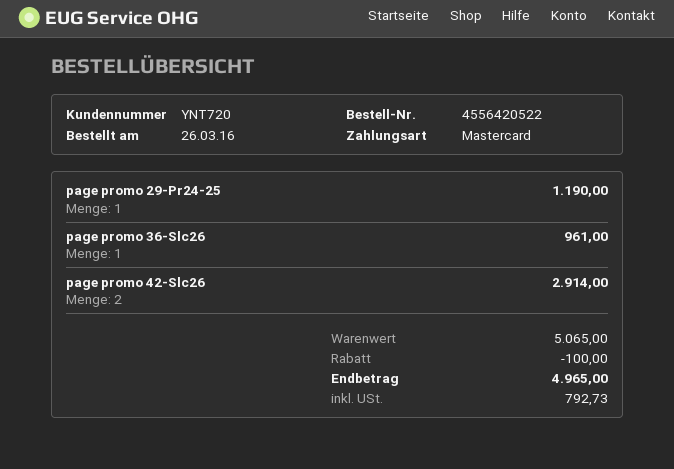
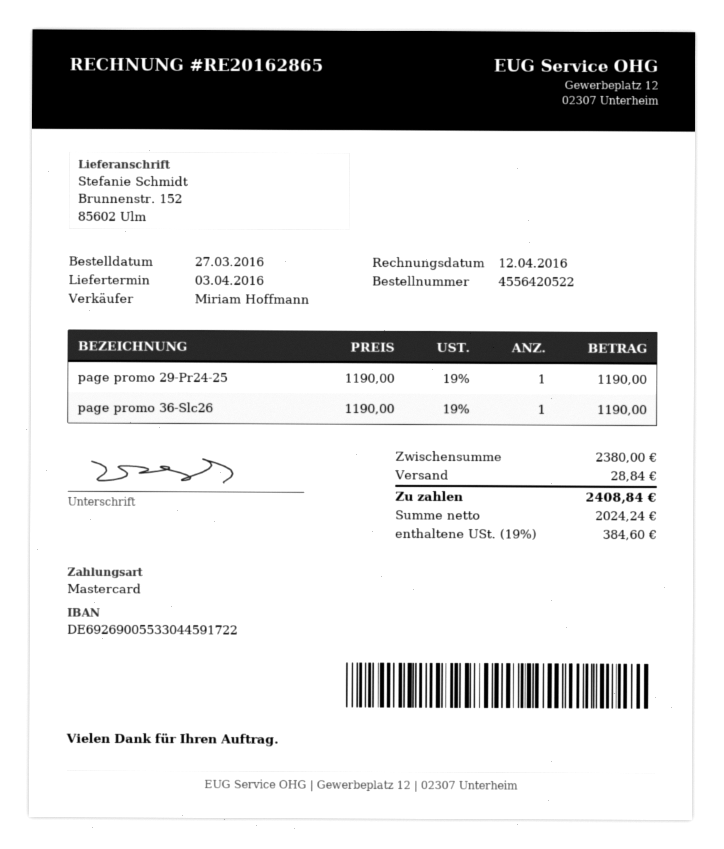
order date: 2016-03-26 -> 2016-03-27
page promo 36-Slc26: 1 for 961.00 -> 1 for 1190.00
page promo 42-Slc26: 2 for 2914.00 -> none
subtotal: 5065.00 -> 2380.00
discount: 100.00 -> none
shipping: none -> 28.84
tax: 792.73 -> 384.60
total: 4965.00 -> 2408.84

